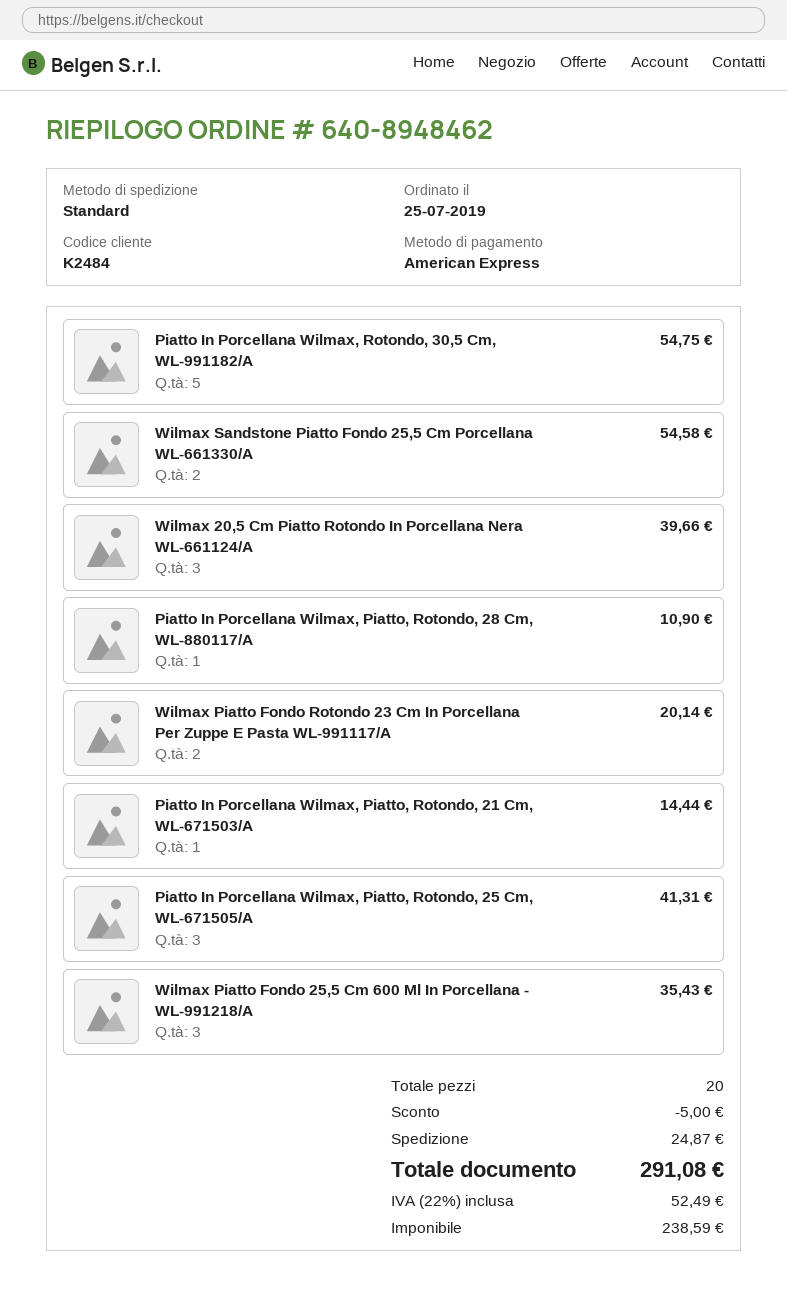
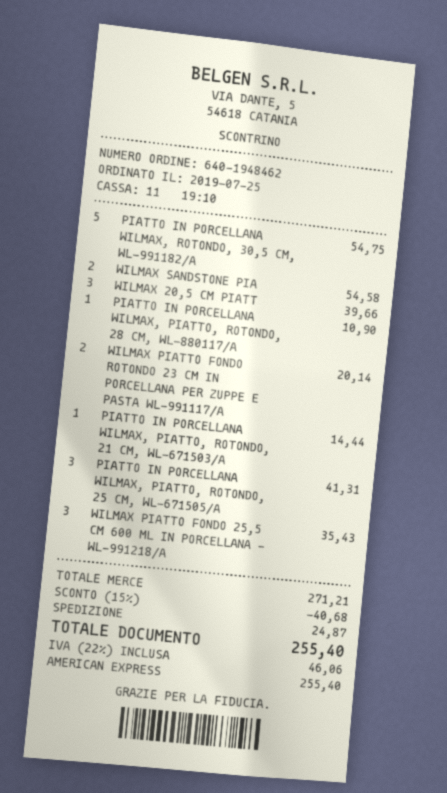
order number: 640-8948462 -> 640-1948462
discount: 5.00 -> 40.68
tax: 22% = 52.49 -> 22% = 46.06
total: 291.08 -> 255.40

